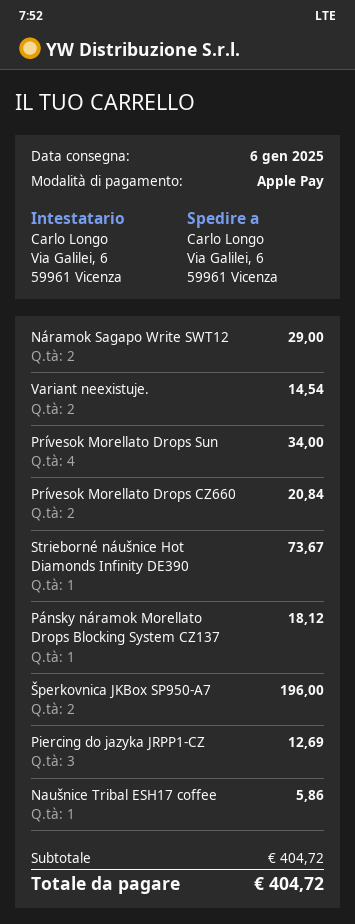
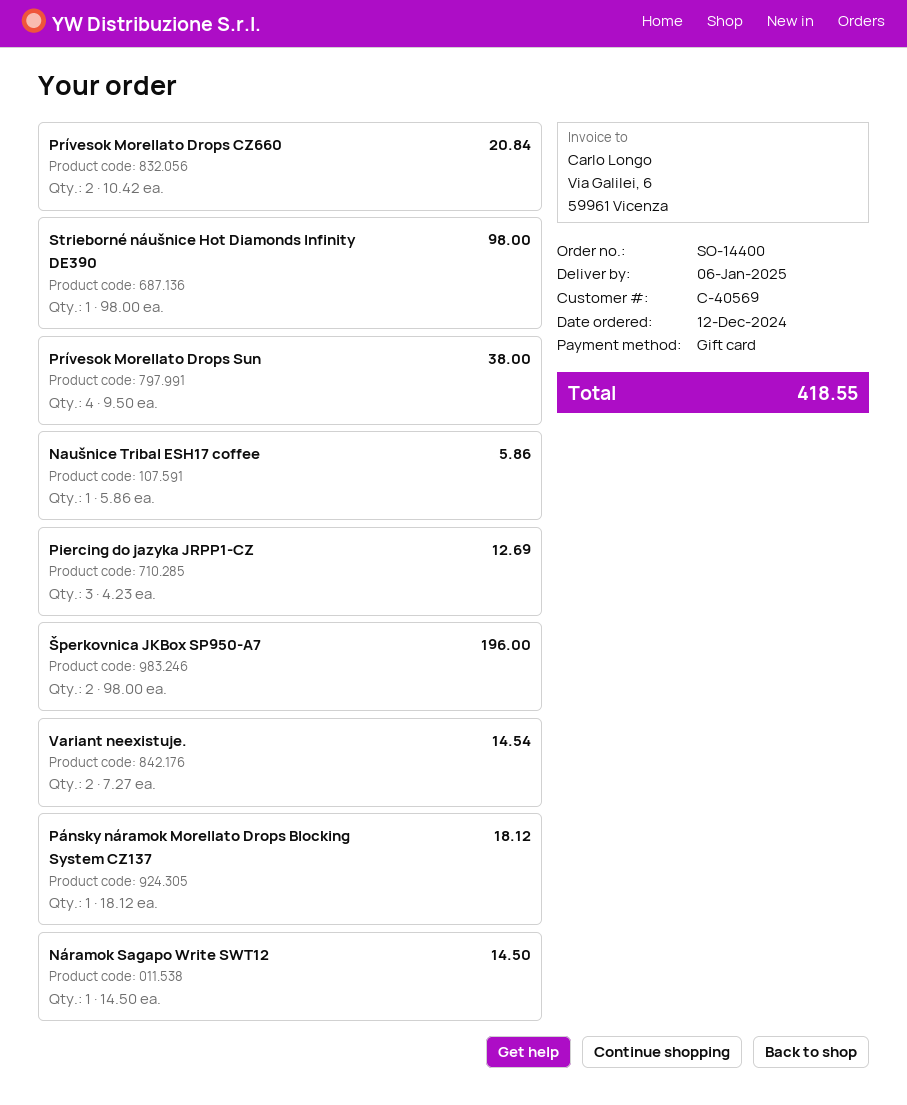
payment method: Apple Pay -> gift card
Náramok Sagapo Write SWT12: 2 for 29.00 -> 1 for 14.50
Prívesok Morellato Drops Sun: 4 for 34.00 -> 4 for 38.00
Strieborné náušnice Hot Diamonds Infinity DE390: 1 for 73.67 -> 1 for 98.00
total: 404.72 -> 418.55

